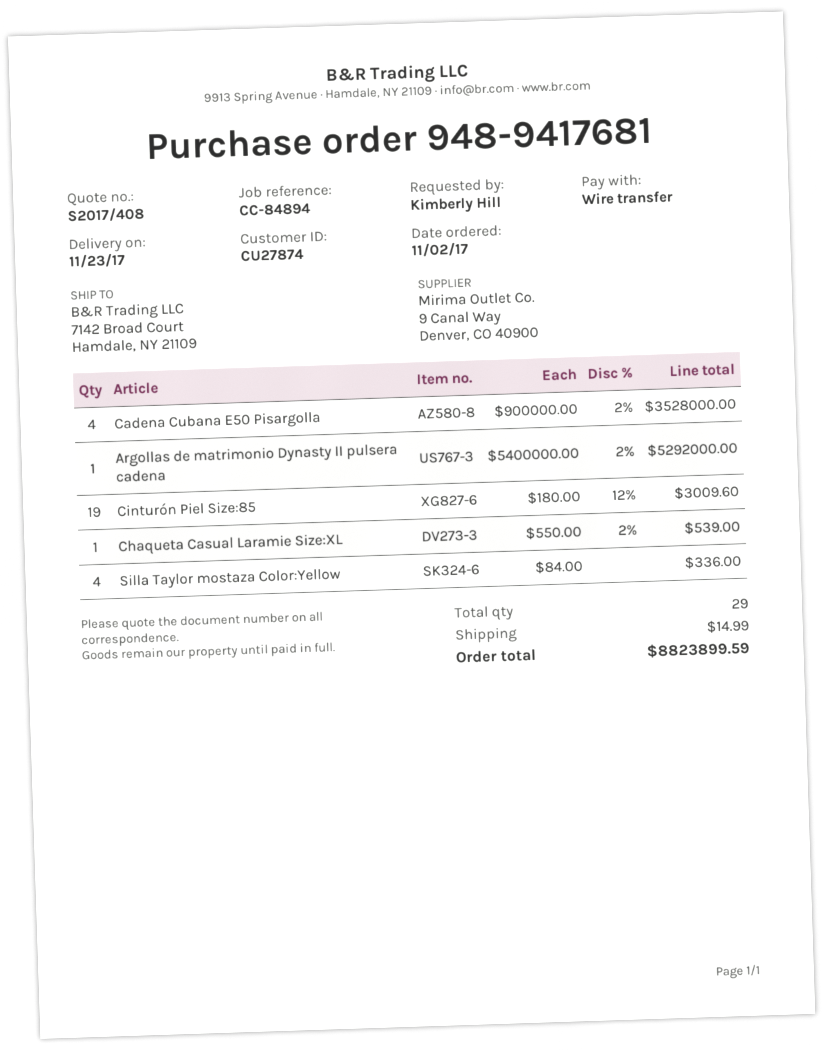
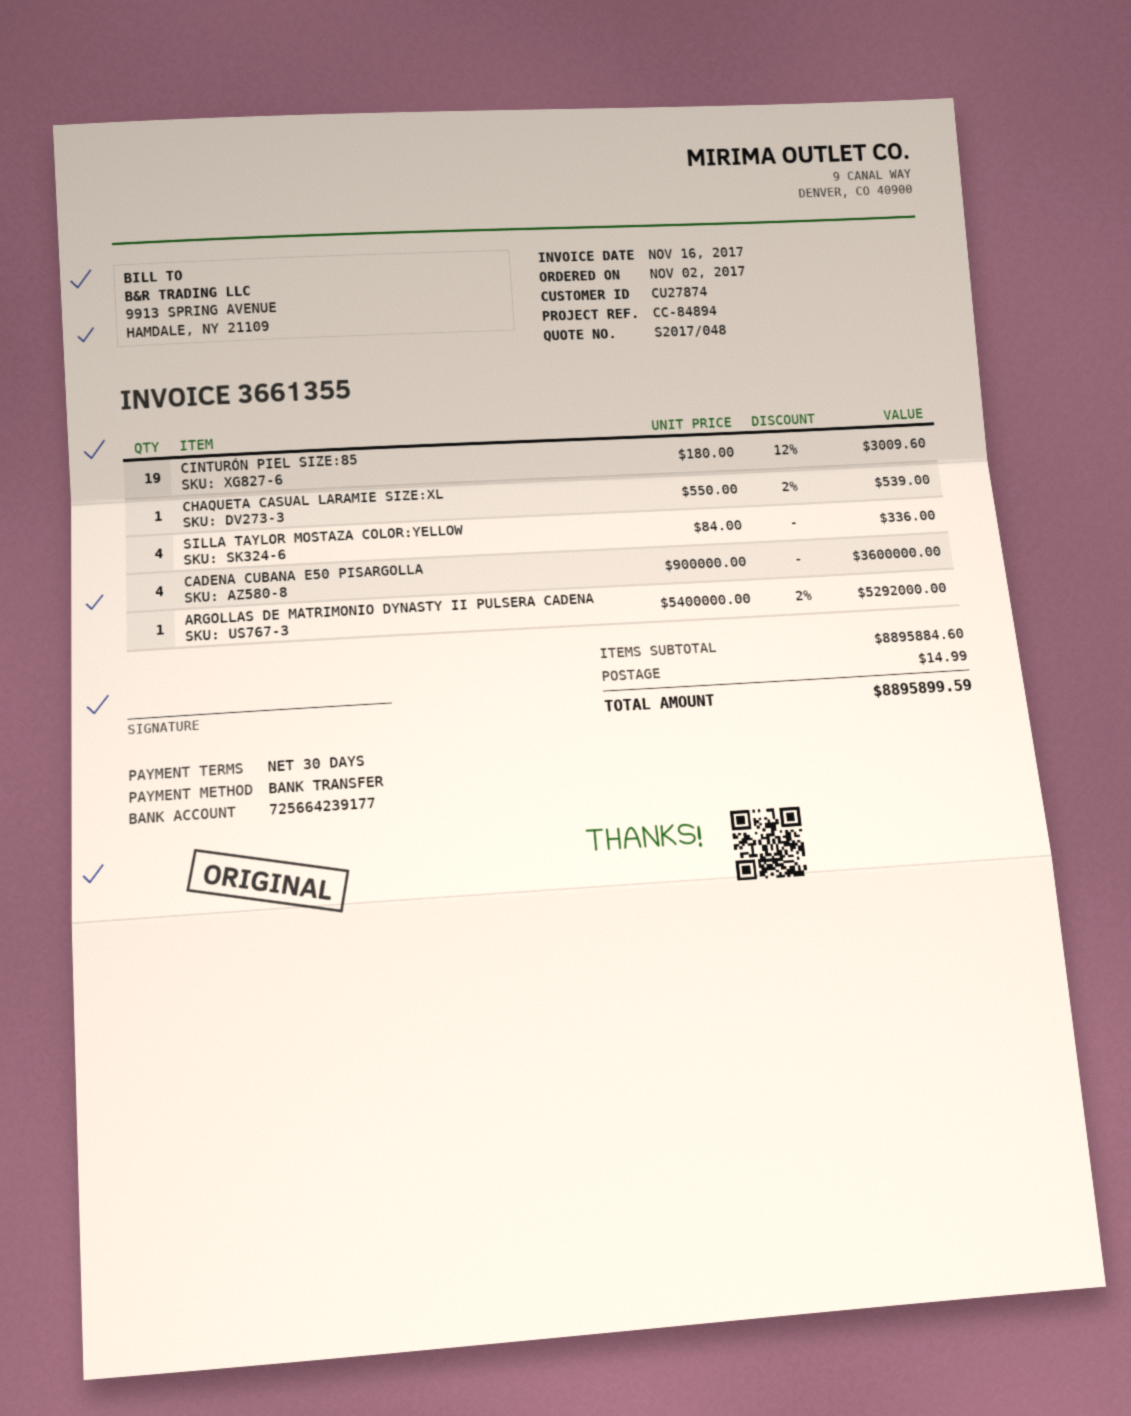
quote number: S2017/408 -> S2017/048
Cadena Cubana E50 Pisargolla: 4 x 900000.00 - 2% = 3528000.00 -> 4 x 900000.00 = 3600000.00
total: 8823899.59 -> 8895899.59

